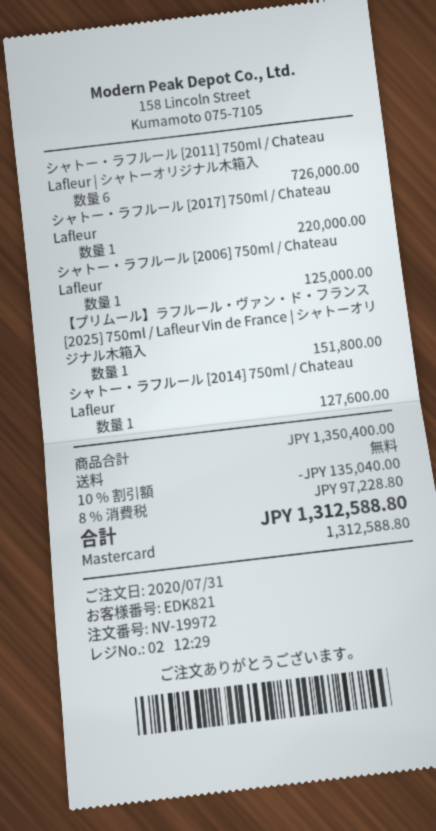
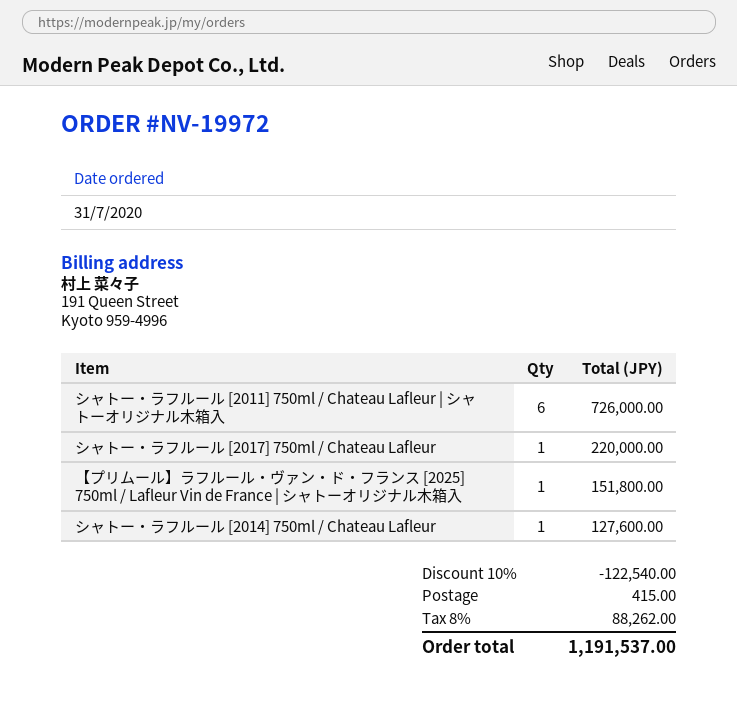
シャトー・ラフルール [2006] 750ml / Chateau Lafleur: 1 for 125000.00 -> none
discount: 10% = 135040.00 -> 10% = 122540.00
shipping: 0.00 -> 415.00
tax: 8% = 97228.80 -> 8% = 88262.00
total: 1312588.80 -> 1191537.00

